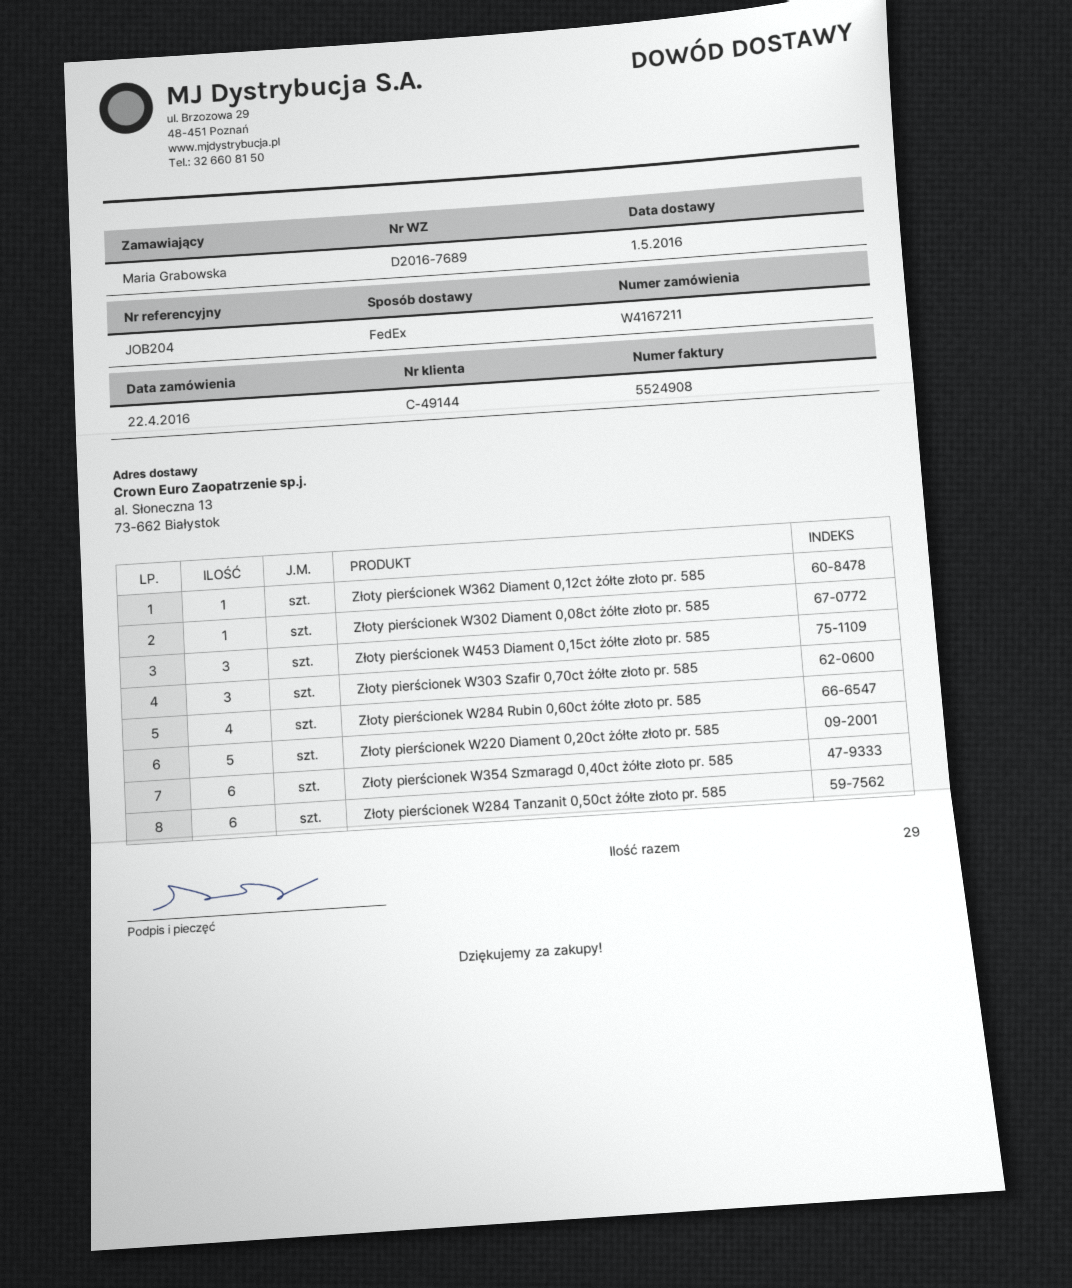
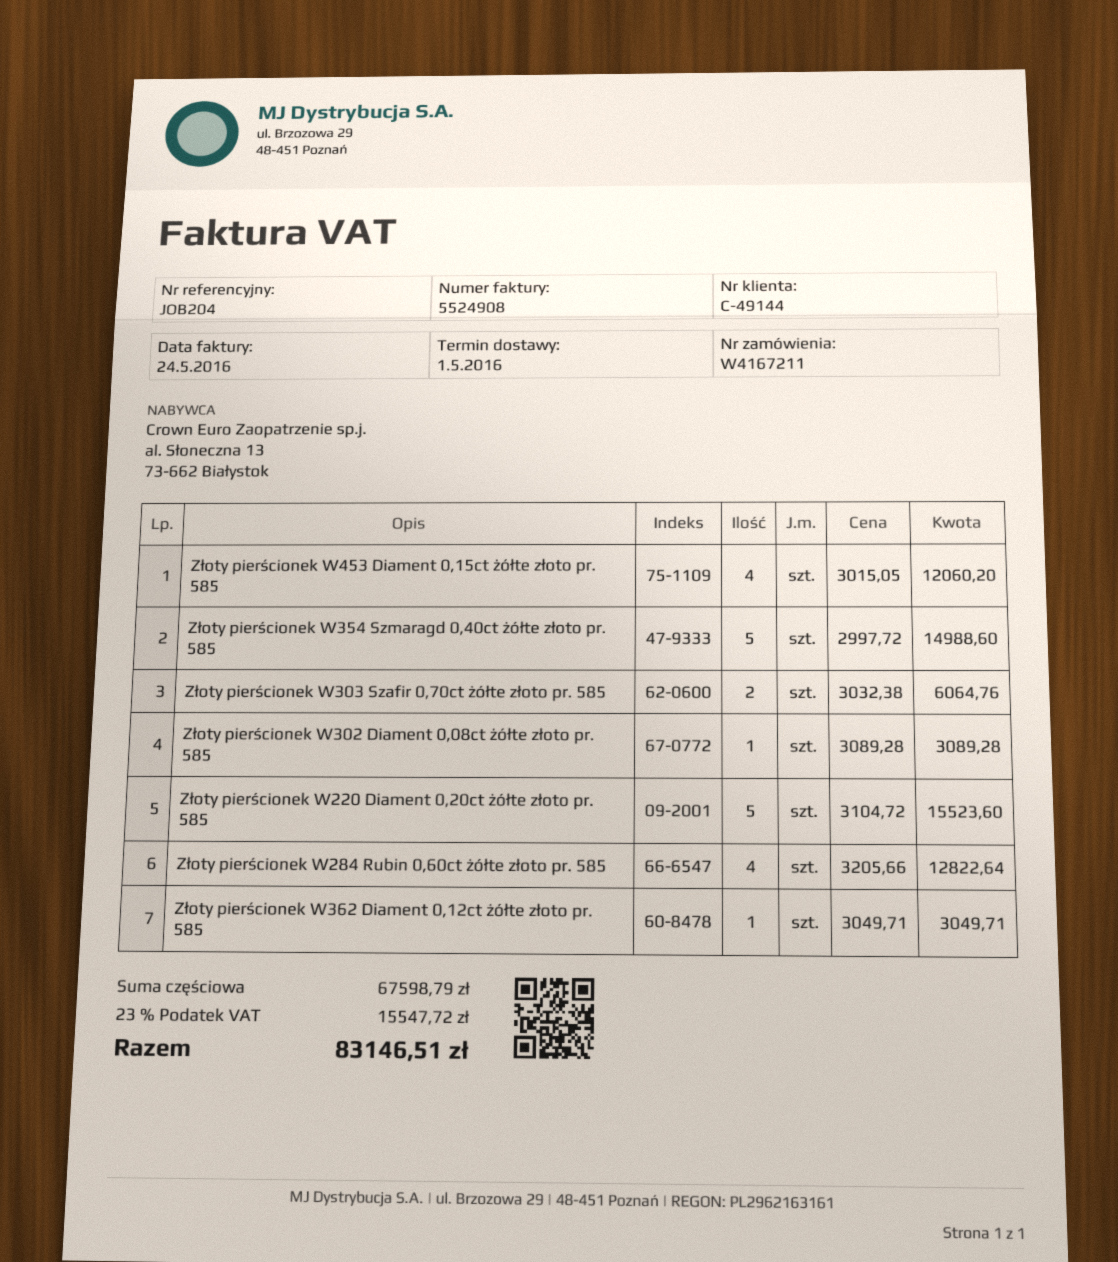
Złoty pierścionek W453 Diament 0,15ct żółte złoto pr. 585: 3 -> 4
Złoty pierścionek W303 Szafir 0,70ct żółte złoto pr. 585: 3 -> 2
Złoty pierścionek W354 Szmaragd 0,40ct żółte złoto pr. 585: 6 -> 5
Złoty pierścionek W284 Tanzanit 0,50ct żółte złoto pr. 585: 6 -> none

